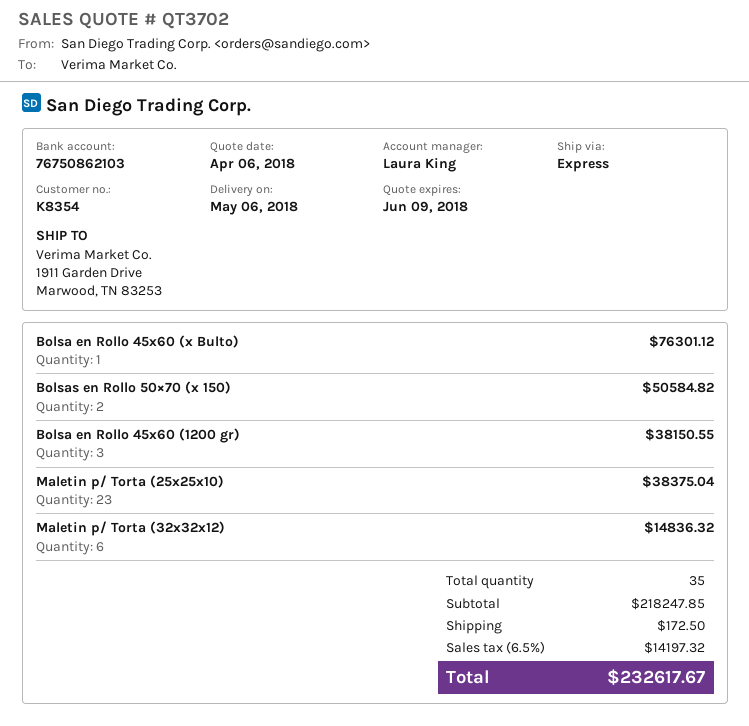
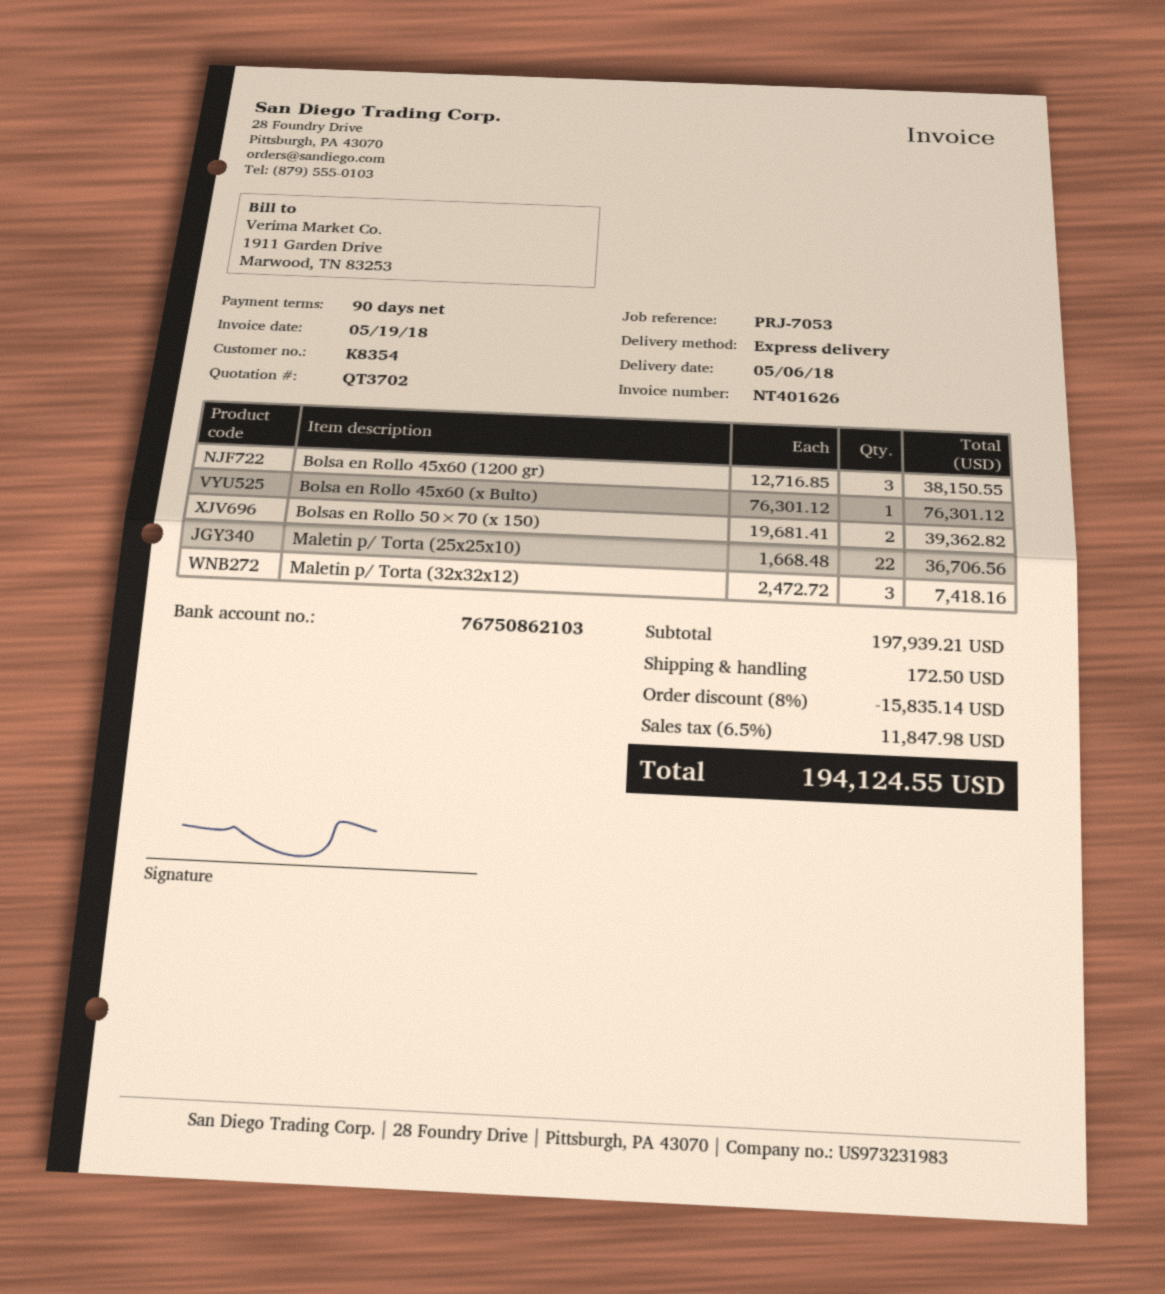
Bolsas en Rollo 50×70 (x 150): 2 for 50584.82 -> 2 for 39362.82
Maletin p/ Torta (25x25x10): 23 for 38375.04 -> 22 for 36706.56
Maletin p/ Torta (32x32x12): 6 for 14836.32 -> 3 for 7418.16
subtotal: 218247.85 -> 197939.21
discount: none -> 8% = 15835.14
tax: 6.5% = 14197.32 -> 6.5% = 11847.98
total: 232617.67 -> 194124.55

